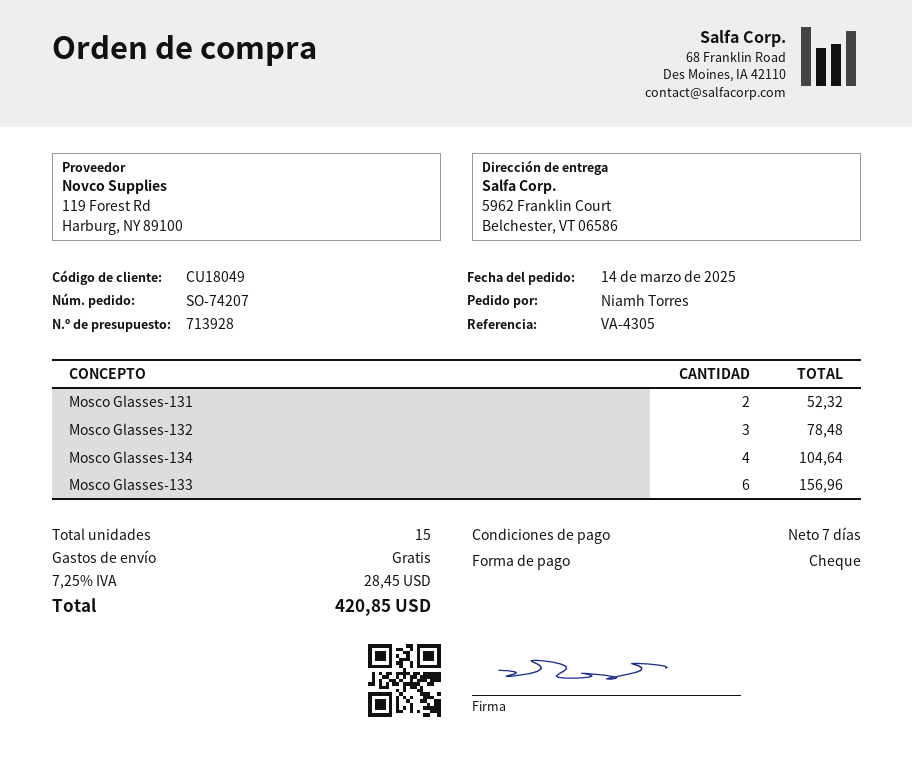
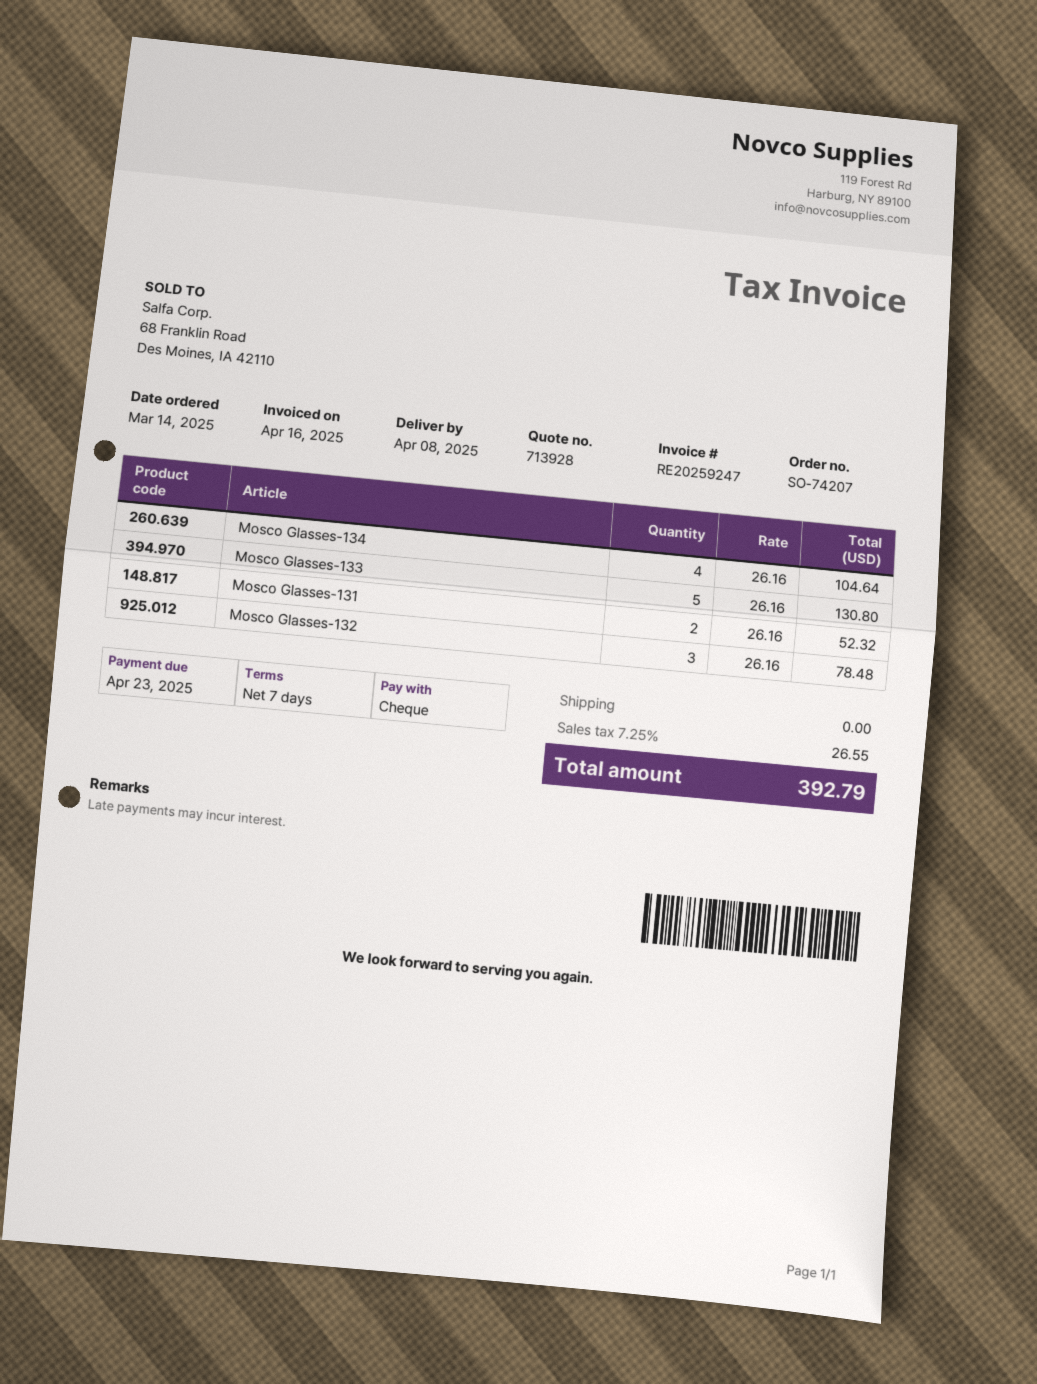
Mosco Glasses-133: 6 for 156.96 -> 5 for 130.80
tax: 7.25% = 28.45 -> 7.25% = 26.55
total: 420.85 -> 392.79

